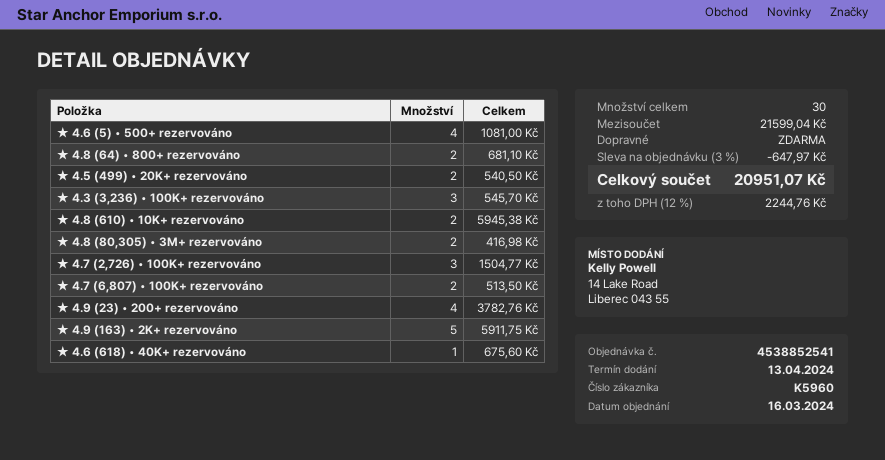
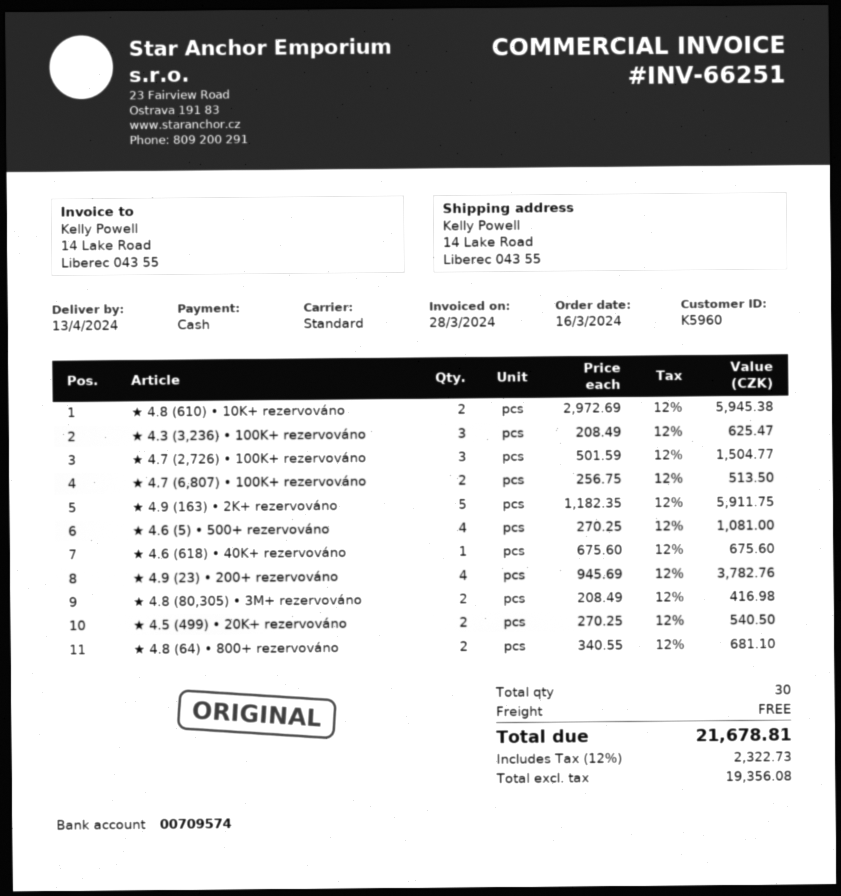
★ 4.3 (3,236) • 100K+ rezervováno: 3 for 545.70 -> 3 for 625.47
discount: 3% = 647.97 -> none
tax: 12% = 2244.76 -> 12% = 2322.73
total: 20951.07 -> 21678.81

